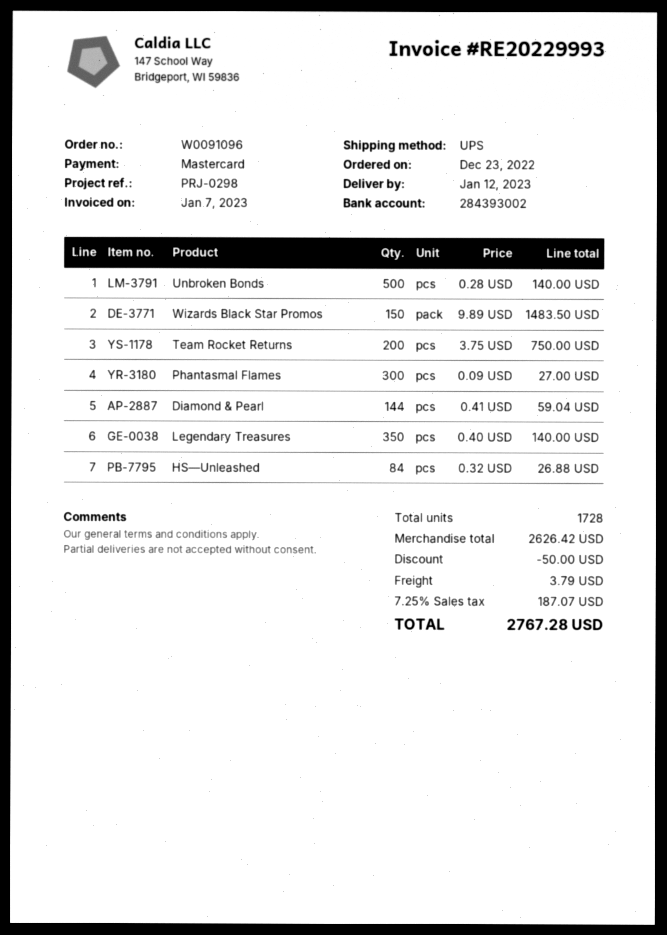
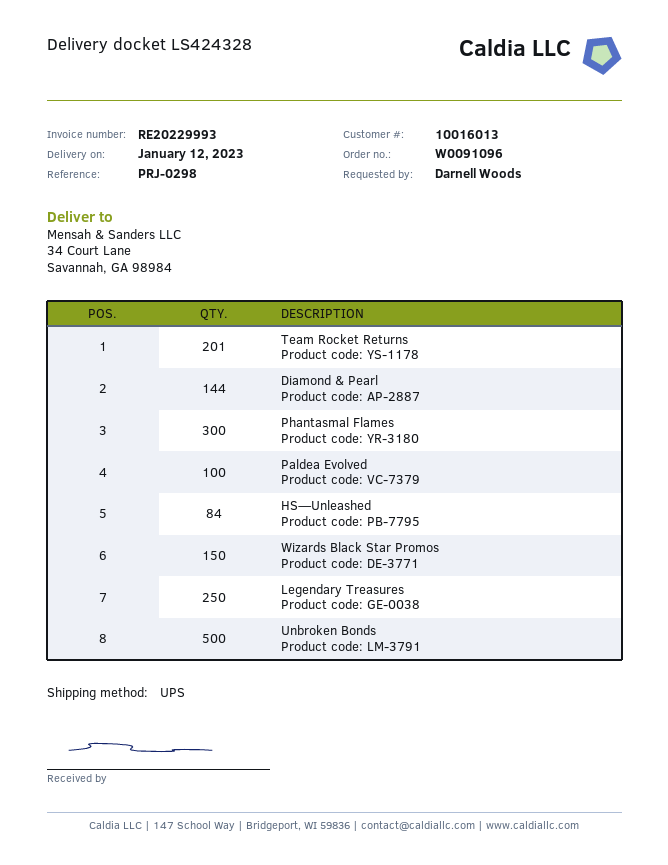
Team Rocket Returns: 200 -> 201
Legendary Treasures: 350 -> 250
Paldea Evolved: none -> 100

